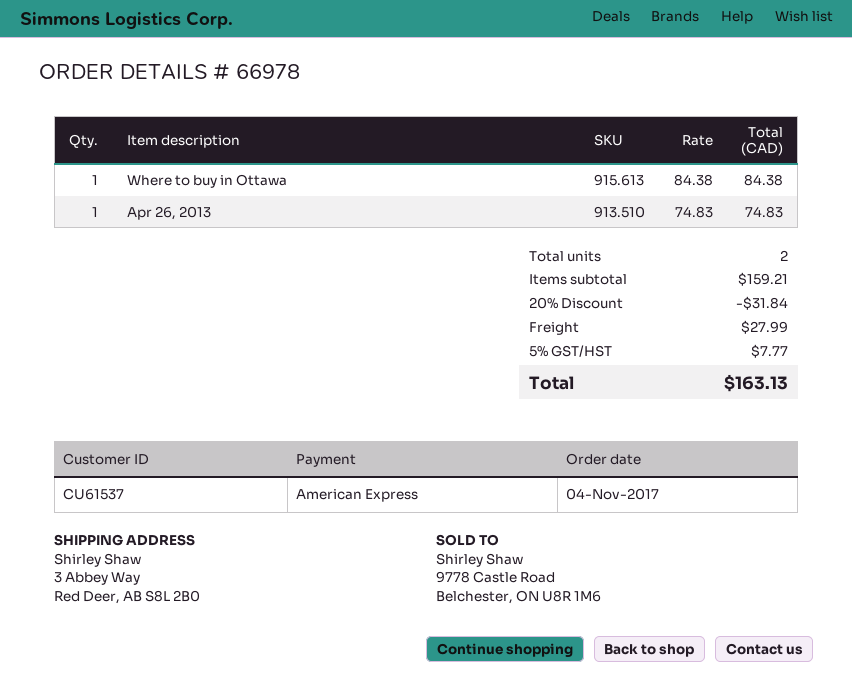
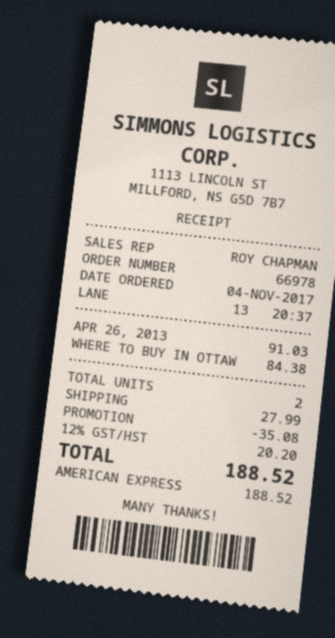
Apr 26, 2013: 1 x 74.83 = 74.83 -> 1 x 91.03 = 91.03
discount: 31.84 -> 35.08
tax: 5% = 7.77 -> 12% = 20.20
total: 163.13 -> 188.52

